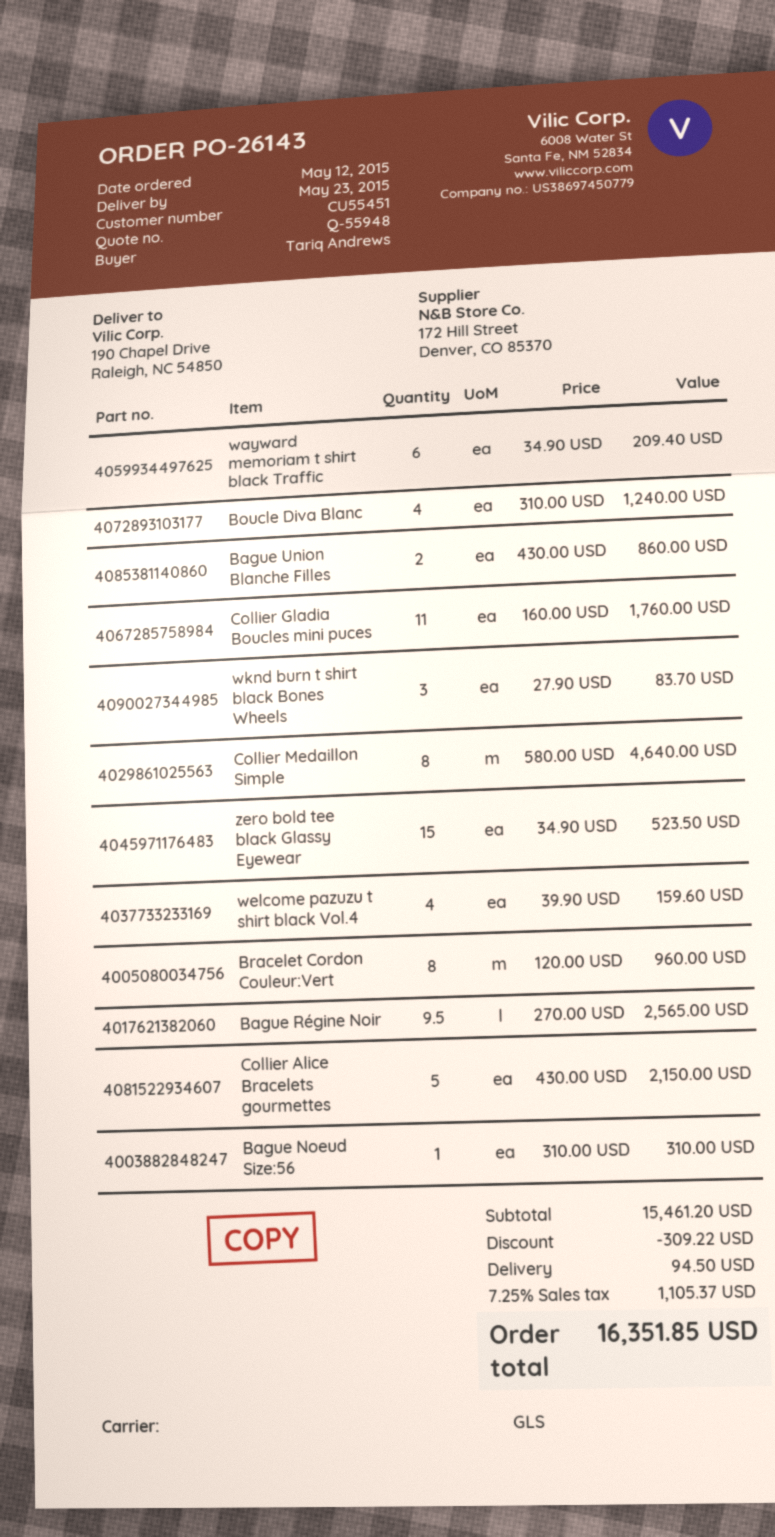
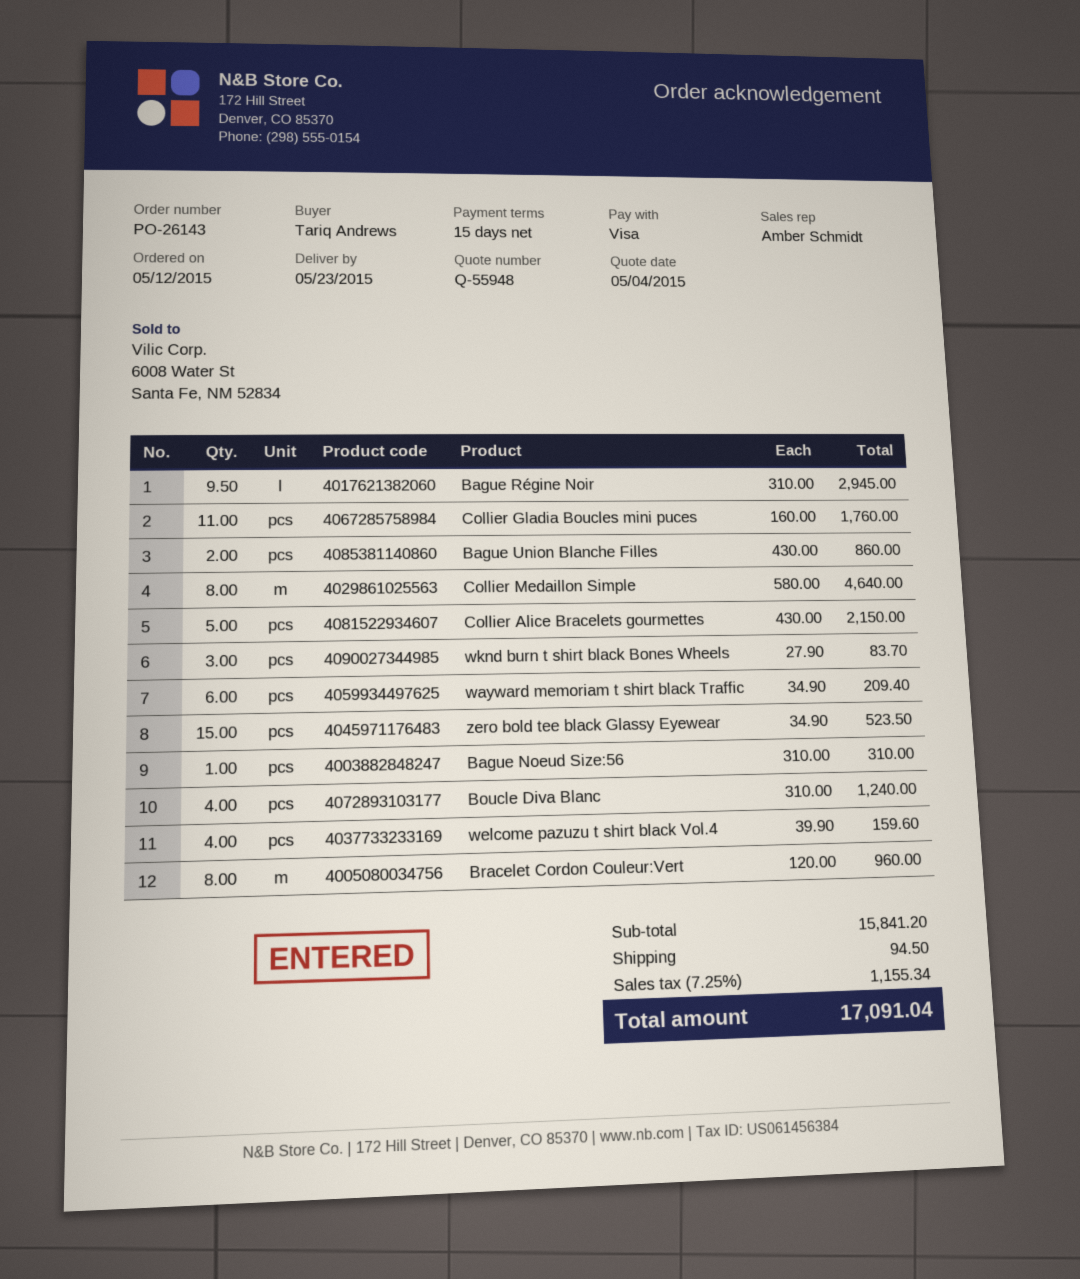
Bague Régine Noir: 9.5 x 270.00 = 2565.00 -> 9.5 x 310.00 = 2945.00
subtotal: 15461.20 -> 15841.20
discount: 309.22 -> none
tax: 7.25% = 1105.37 -> 7.25% = 1155.34
total: 16351.85 -> 17091.04

